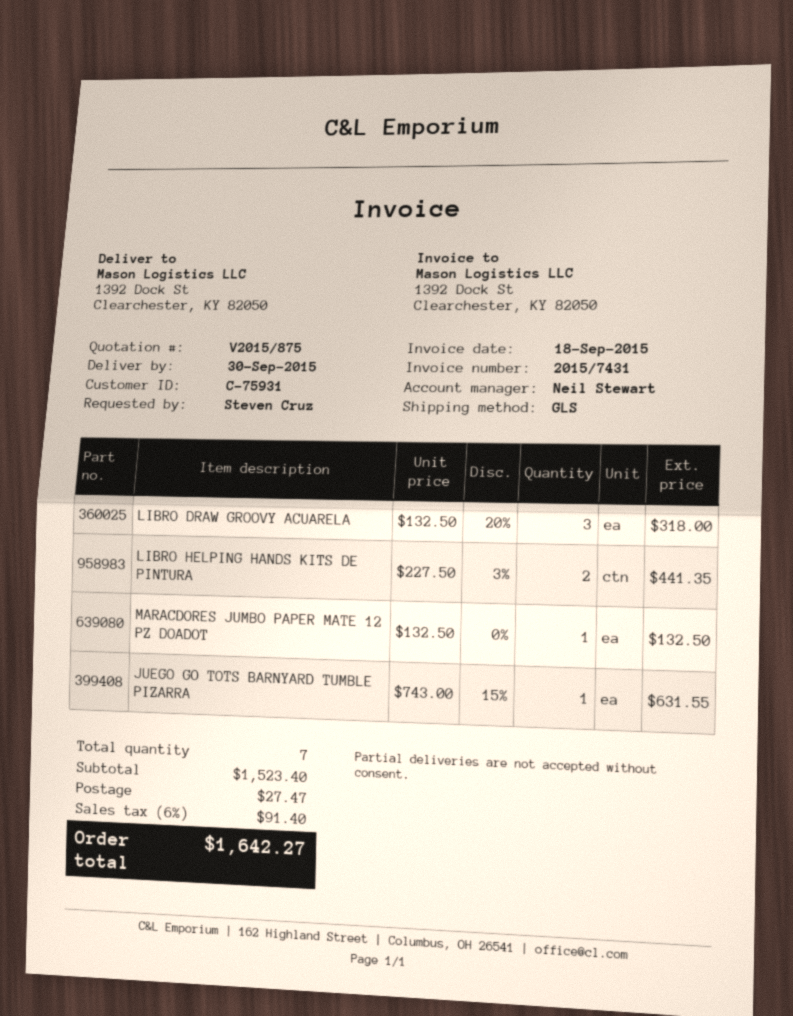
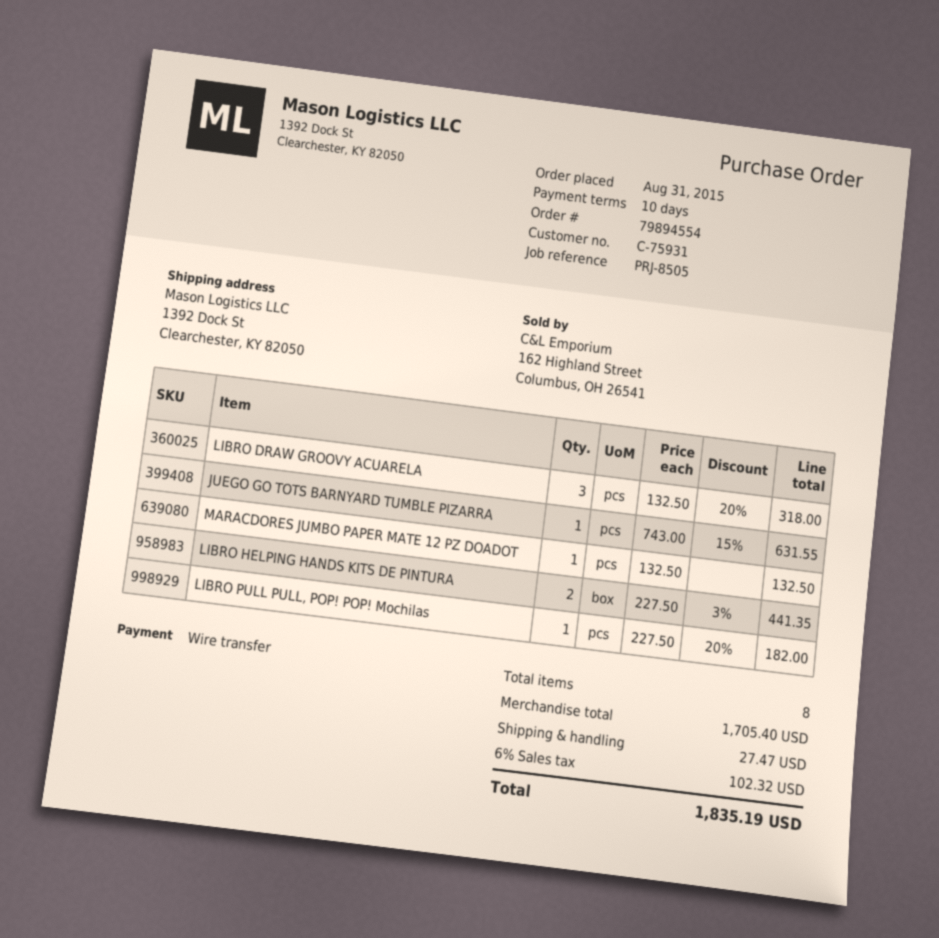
LIBRO PULL PULL, POP! POP! Mochilas: none -> 1 x 227.50 - 20% = 182.00
total quantity: 7 -> 8
subtotal: 1523.40 -> 1705.40
tax: 6% = 91.40 -> 6% = 102.32
total: 1642.27 -> 1835.19

